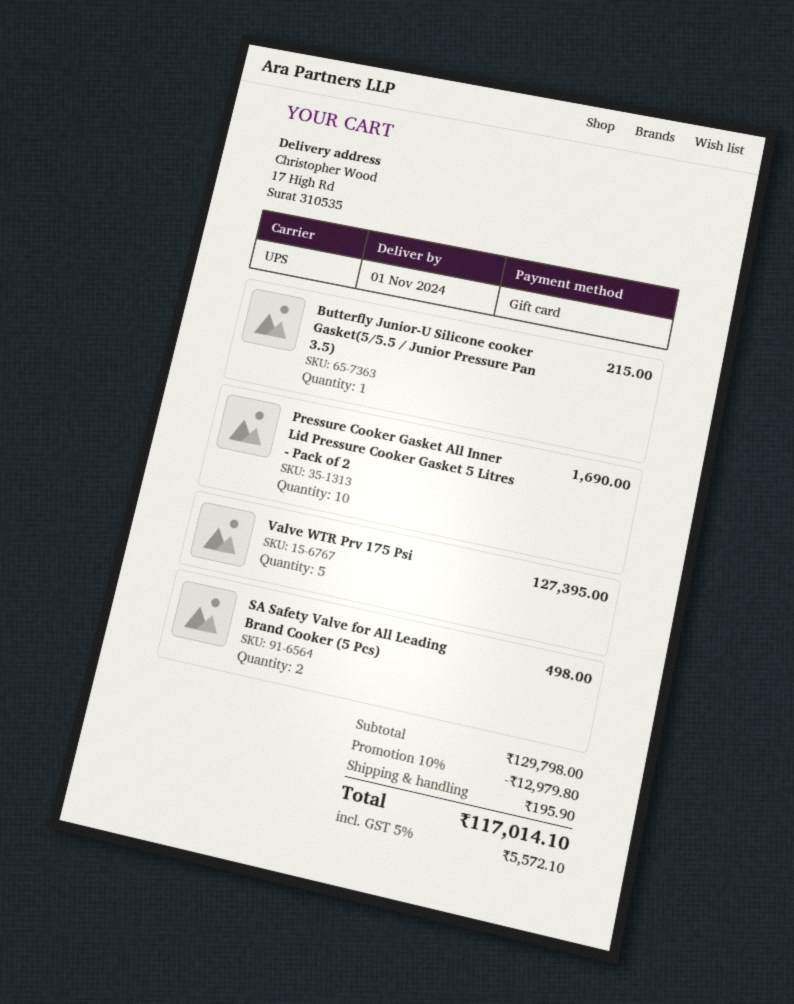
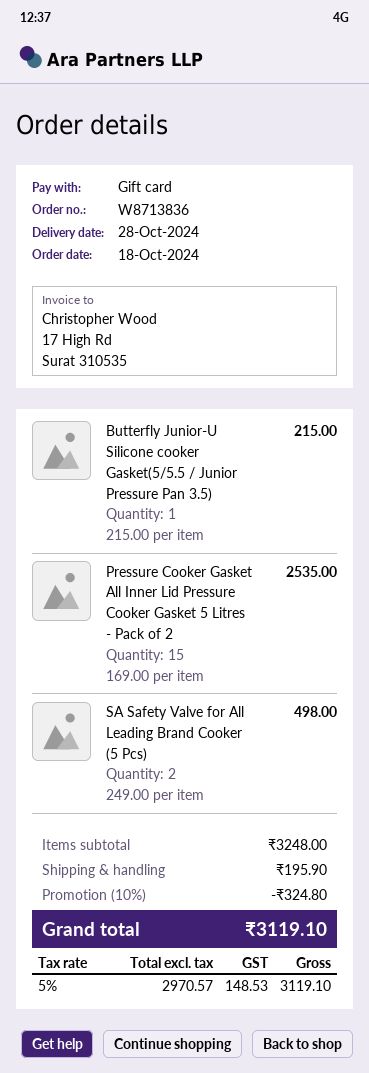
delivery date: 2024-11-01 -> 2024-10-28
Pressure Cooker Gasket All Inner Lid Pressure Cooker Gasket 5 Litres - Pack of 2: 10 for 1690.00 -> 15 for 2535.00
Valve WTR Prv 175 Psi: 5 for 127395.00 -> none
subtotal: 129798.00 -> 3248.00
discount: 10% = 12979.80 -> 10% = 324.80
tax: 5% = 5572.10 -> 5% = 148.53
total: 117014.10 -> 3119.10

